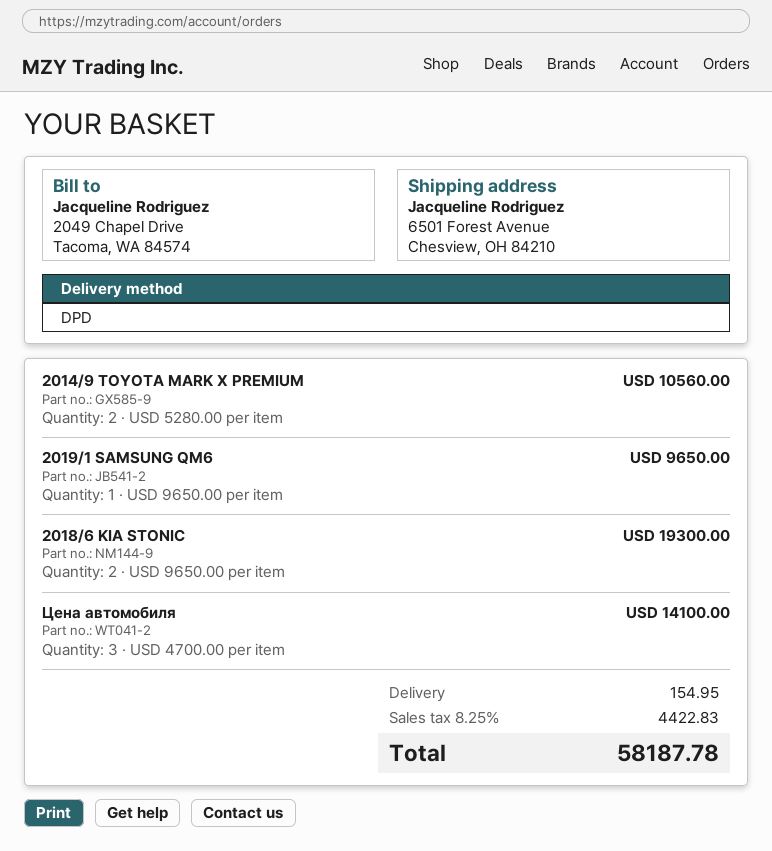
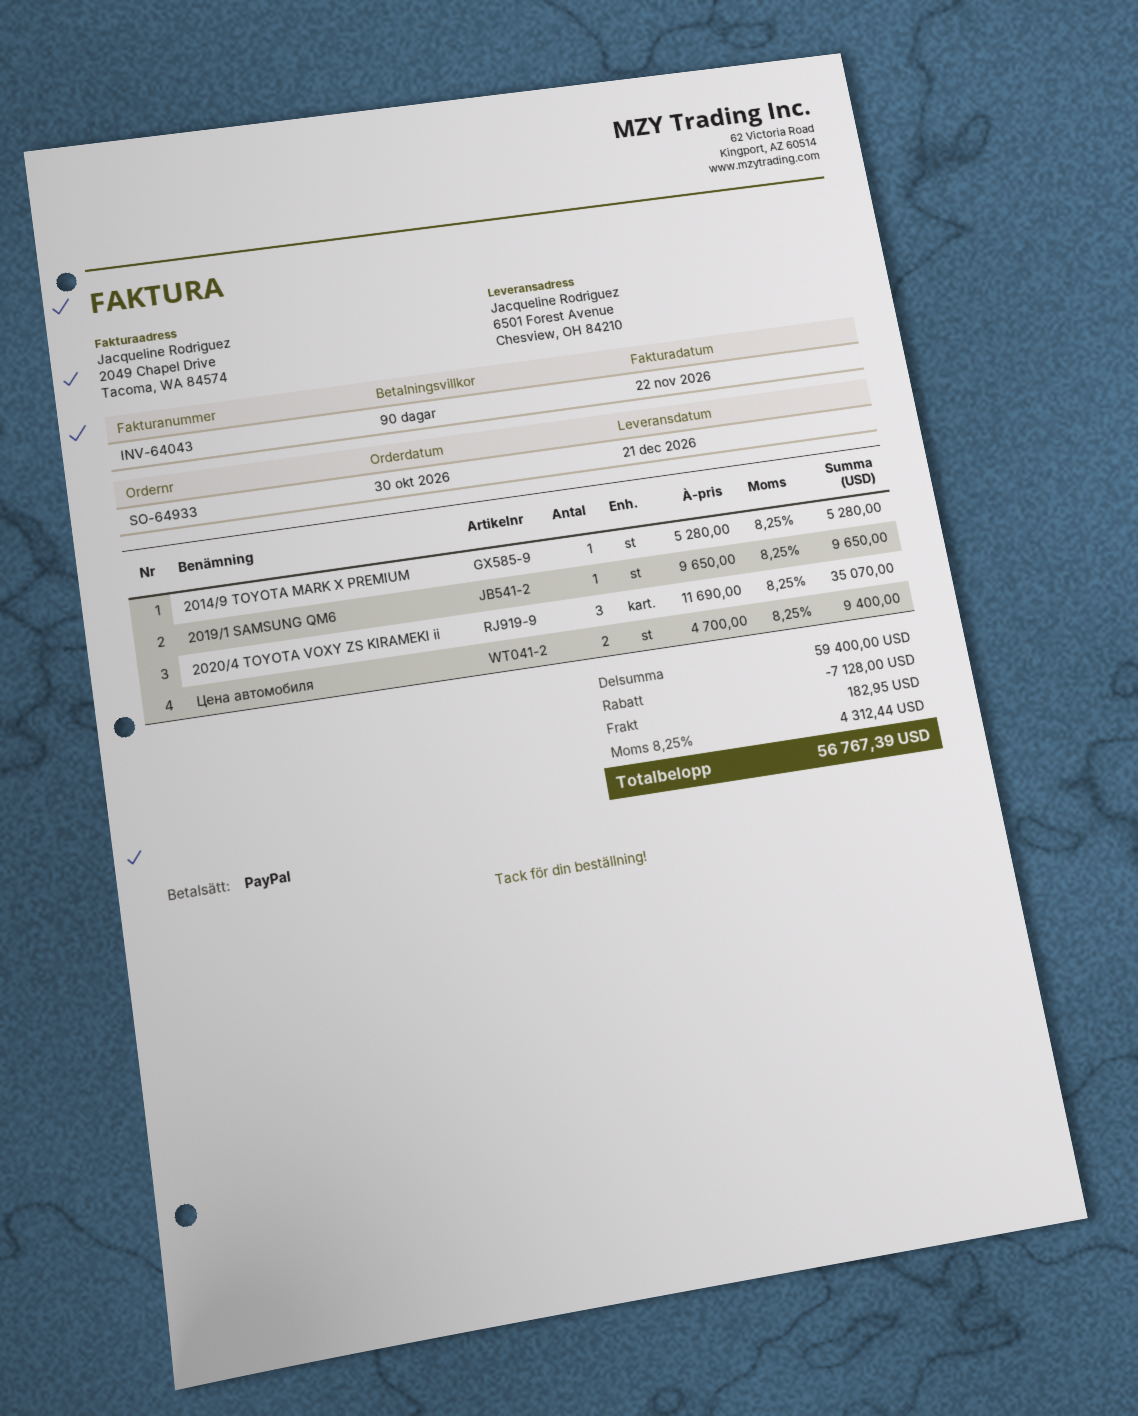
2014/9 TOYOTA MARK X PREMIUM: 2 x 5280.00 = 10560.00 -> 1 x 5280.00 = 5280.00
2018/6 KIA STONIC: 2 x 9650.00 = 19300.00 -> none
Цена автомобиля: 3 x 4700.00 = 14100.00 -> 2 x 4700.00 = 9400.00
2020/4 TOYOTA VOXY ZS KIRAMEKI ii: none -> 3 x 11690.00 = 35070.00
discount: none -> 7128.00
shipping: 154.95 -> 182.95
tax: 8.25% = 4422.83 -> 8.25% = 4312.44
total: 58187.78 -> 56767.39

